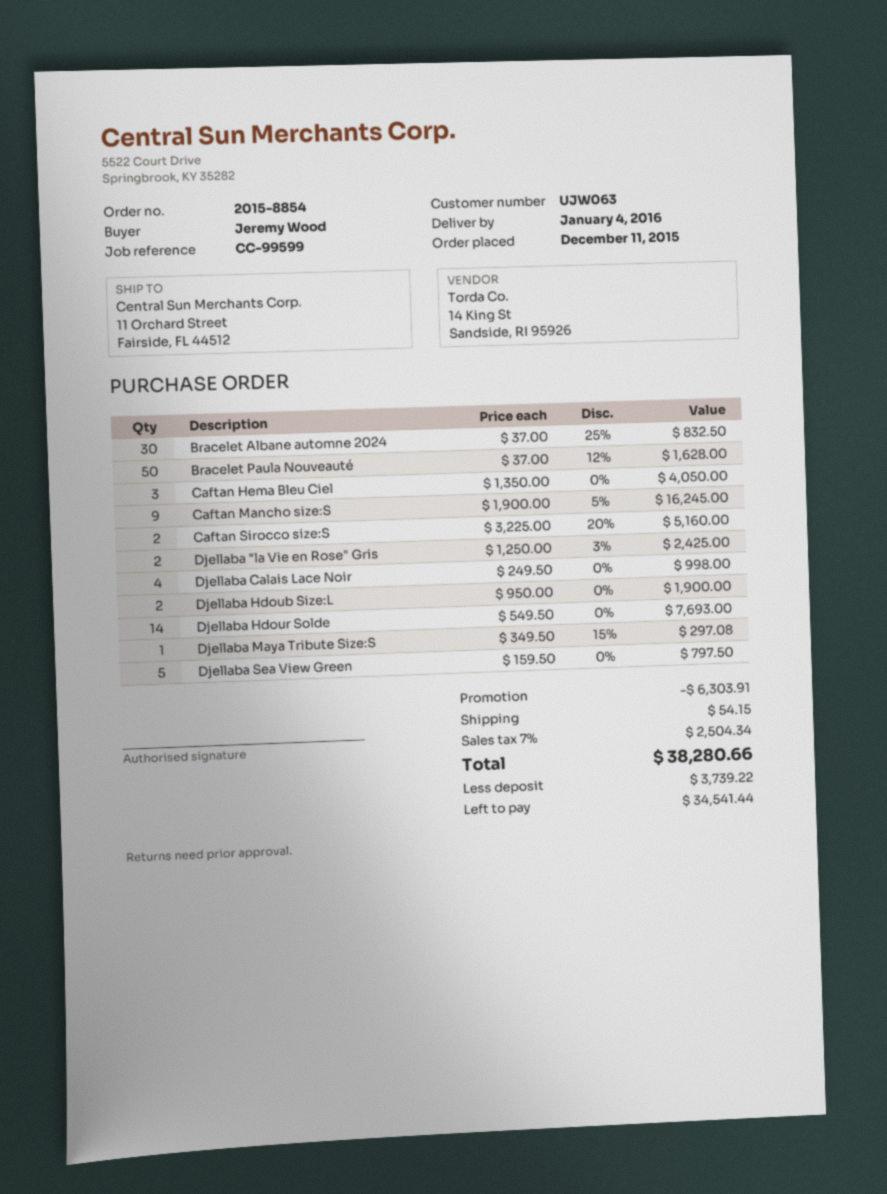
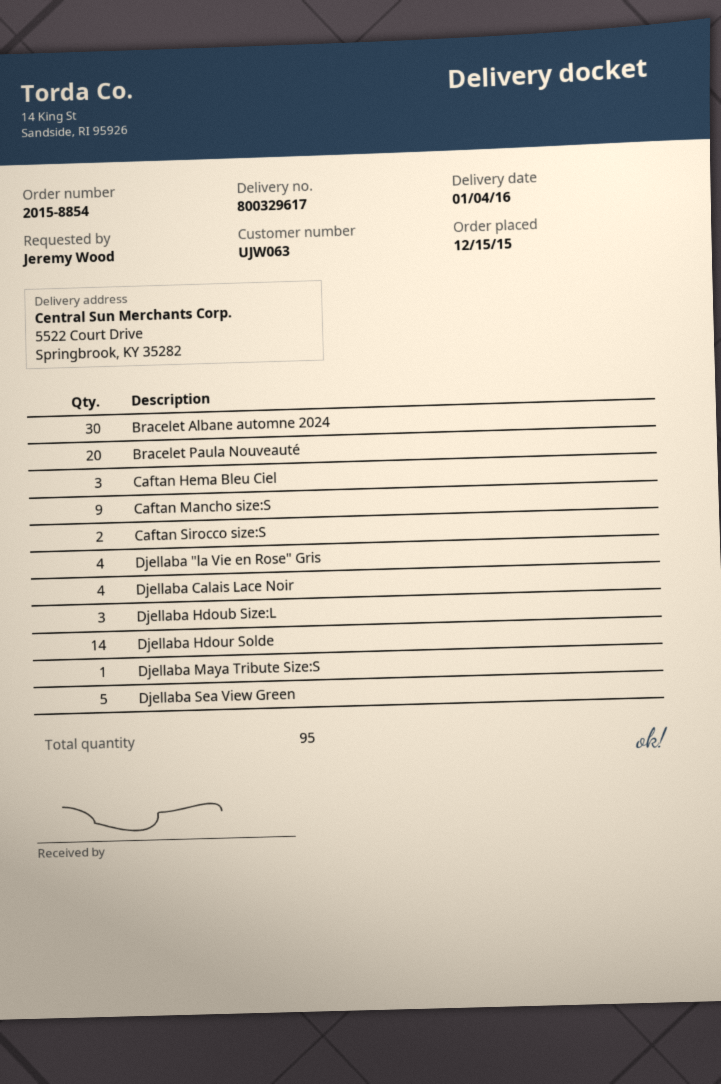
order date: 2015-12-11 -> 2015-12-15
ship to: 11 Orchard Street, Fairside, FL 44512 -> 5522 Court Drive, Springbrook, KY 35282
Bracelet Paula Nouveauté: 50 -> 20
Djellaba "la Vie en Rose" Gris: 2 -> 4
Djellaba Hdoub Size:L: 2 -> 3

